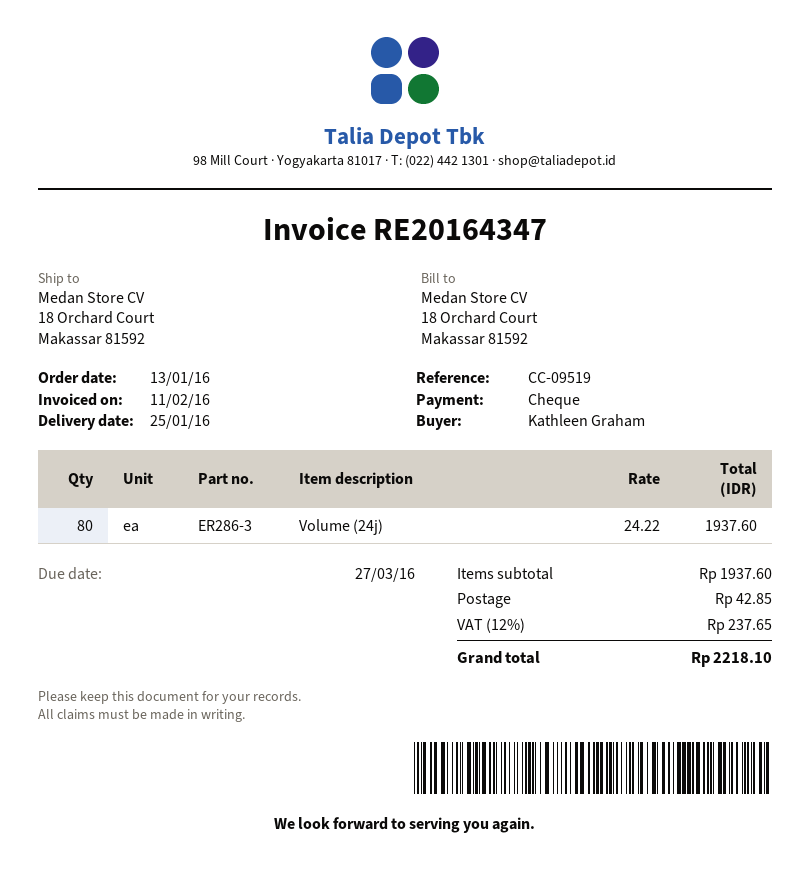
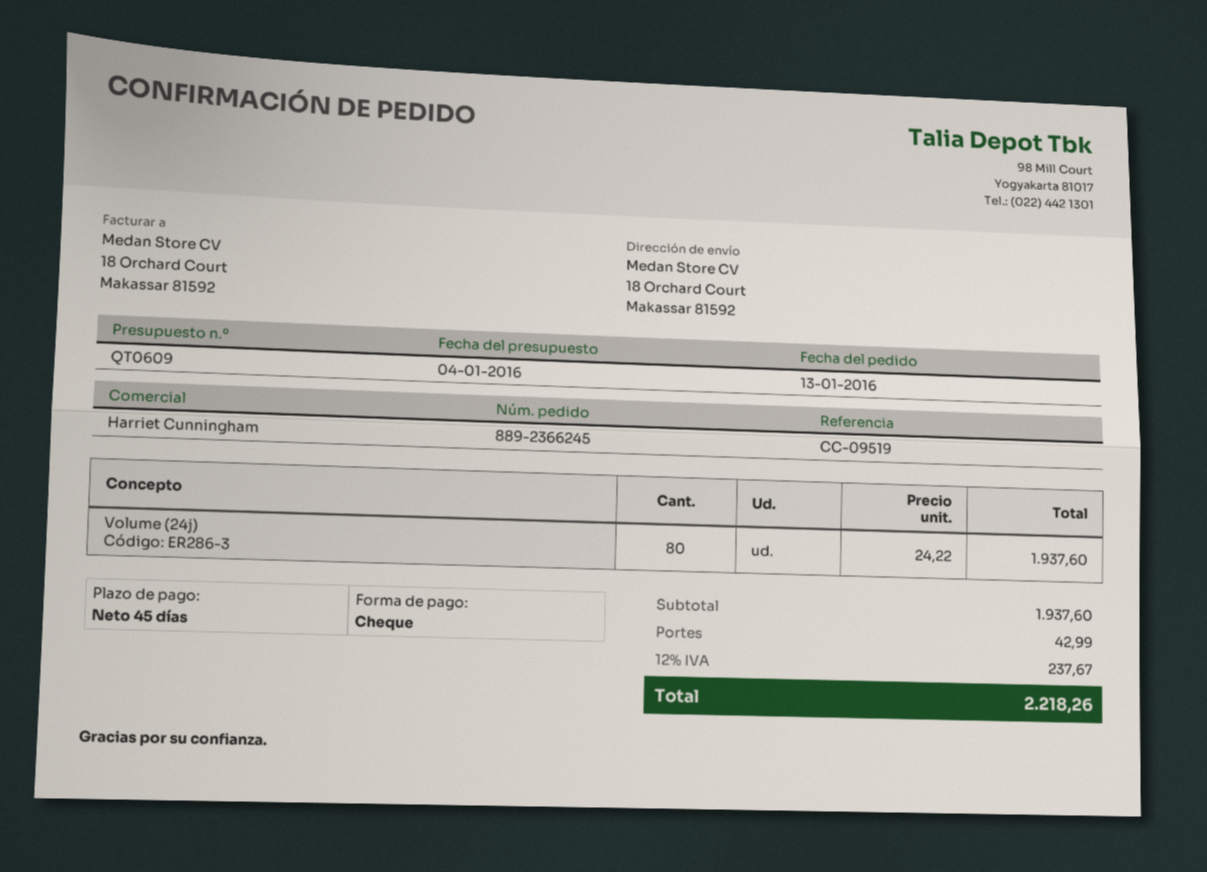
shipping: 42.85 -> 42.99
tax: 12% = 237.65 -> 12% = 237.67
total: 2218.10 -> 2218.26

